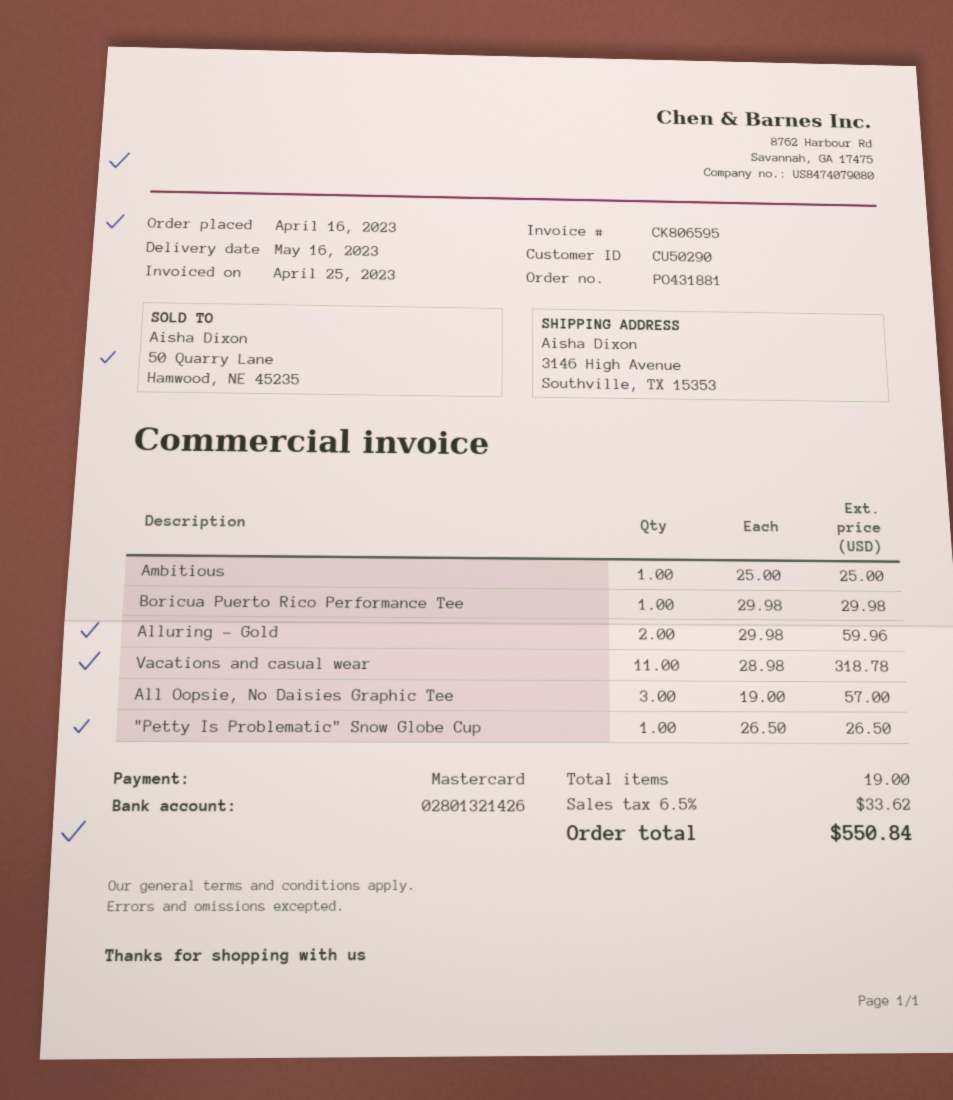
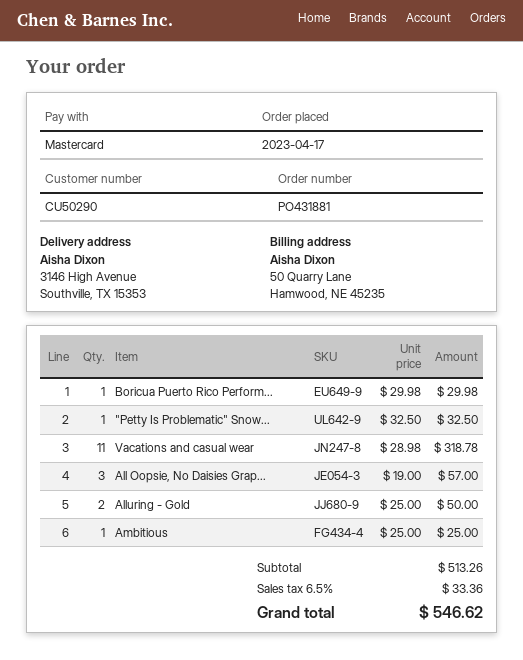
order date: 2023-04-16 -> 2023-04-17
Alluring - Gold: 2 x 29.98 = 59.96 -> 2 x 25.00 = 50.00
"Petty Is Problematic" Snow Globe Cup: 1 x 26.50 = 26.50 -> 1 x 32.50 = 32.50
tax: 6.5% = 33.62 -> 6.5% = 33.36
total: 550.84 -> 546.62

